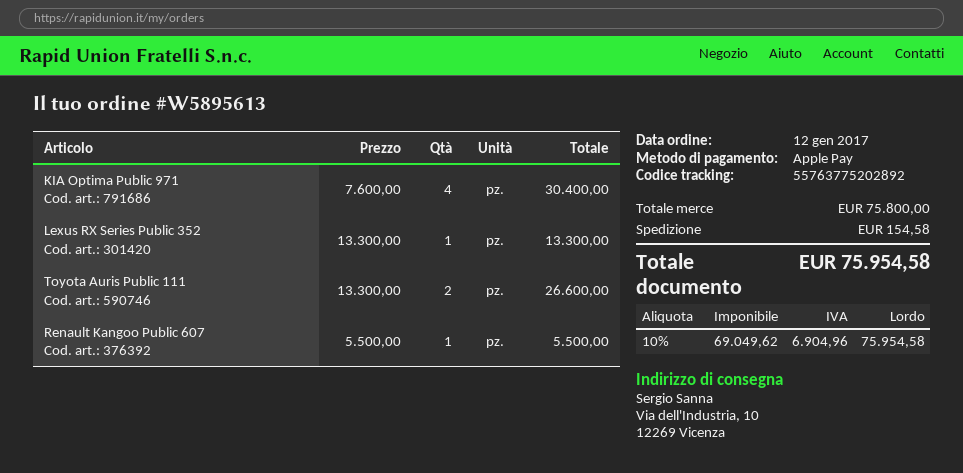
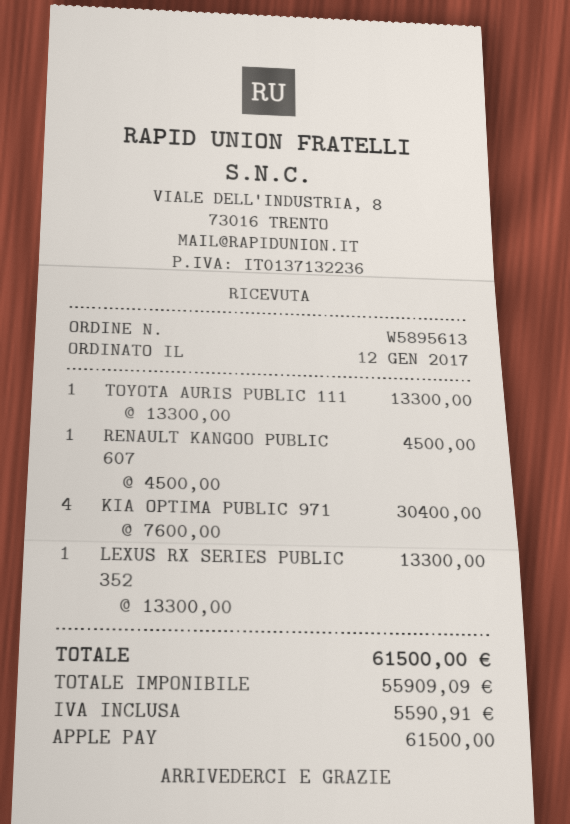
Toyota Auris Public 111: 2 x 13300.00 = 26600.00 -> 1 x 13300.00 = 13300.00
Renault Kangoo Public 607: 1 x 5500.00 = 5500.00 -> 1 x 4500.00 = 4500.00
shipping: 154.58 -> none
net: 69049.62 -> 55909.09
tax: 6904.96 -> 5590.91
total: 75954.58 -> 61500.00

